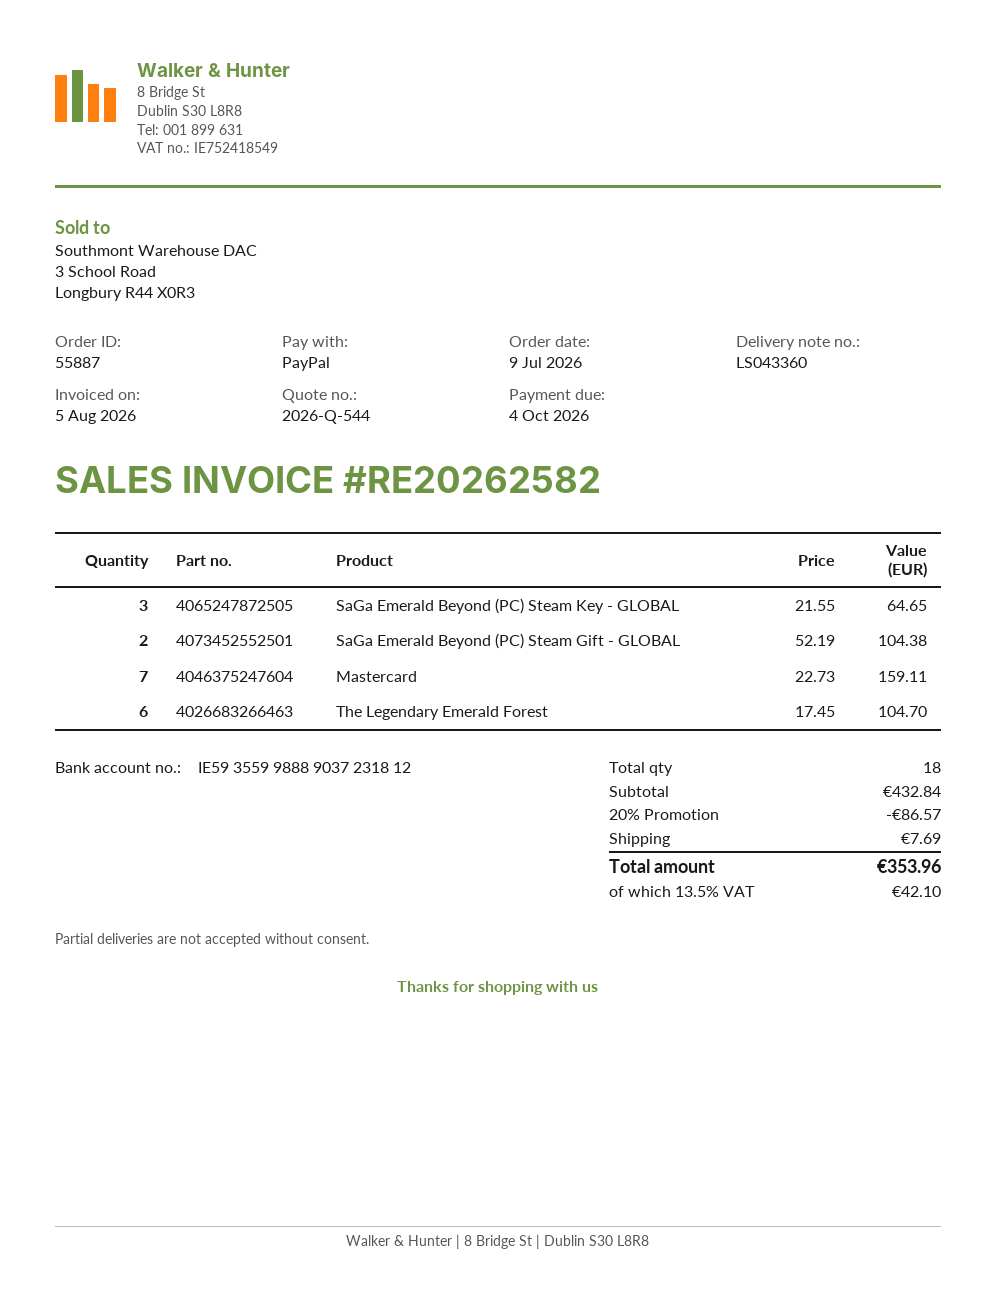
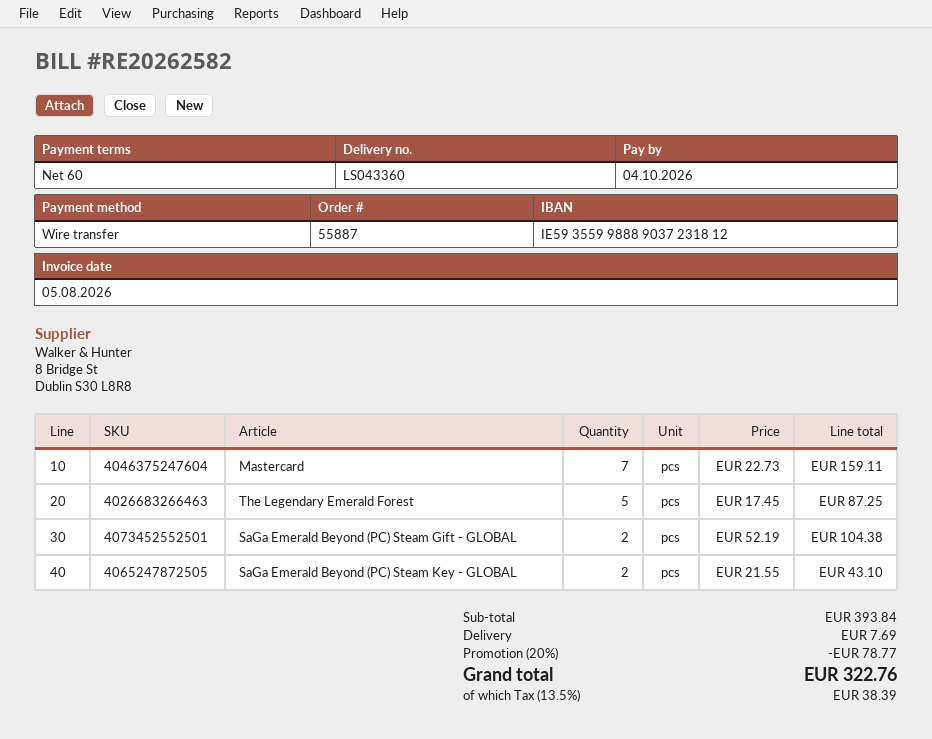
payment method: PayPal -> bank transfer
SaGa Emerald Beyond (PC) Steam Key - GLOBAL: 3 x 21.55 = 64.65 -> 2 x 21.55 = 43.10
The Legendary Emerald Forest: 6 x 17.45 = 104.70 -> 5 x 17.45 = 87.25
subtotal: 432.84 -> 393.84
discount: 20% = 86.57 -> 20% = 78.77
tax: 13.5% = 42.10 -> 13.5% = 38.39
total: 353.96 -> 322.76

